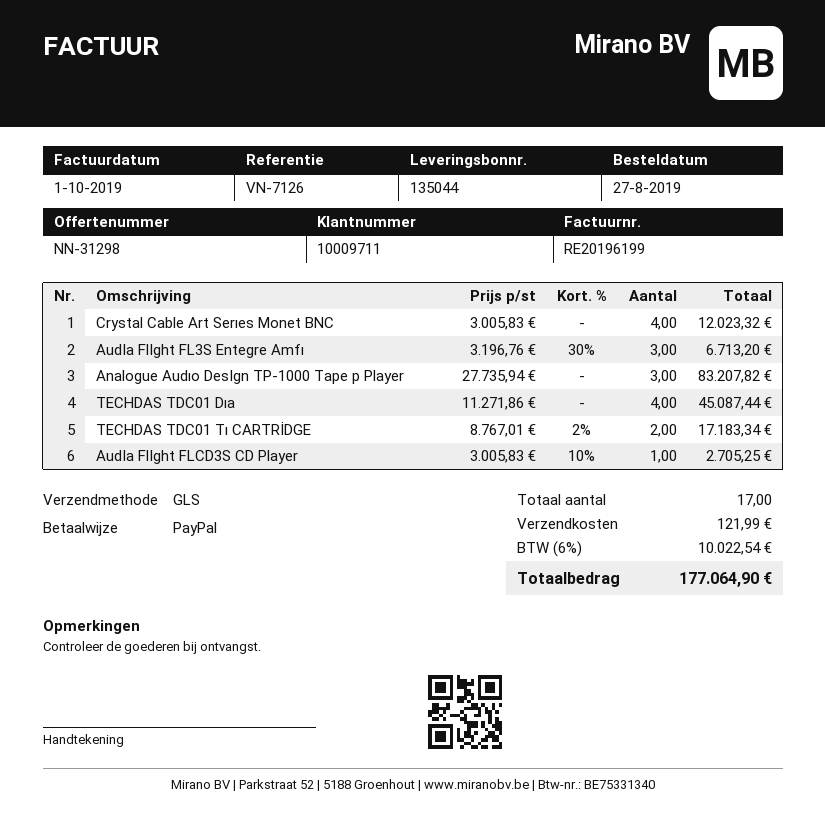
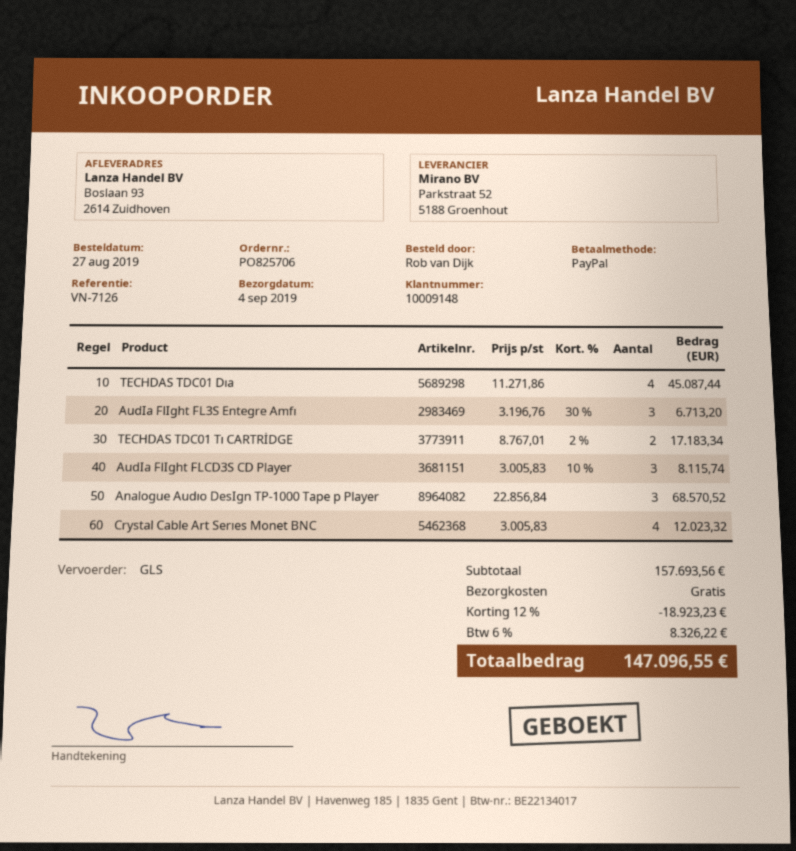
customer number: 10009711 -> 10009148
Analogue Audıo DesIgn TP-1000 Tape p Player: 3 x 27735.94 = 83207.82 -> 3 x 22856.84 = 68570.52
AudIa FlIght FLCD3S CD Player: 1 x 3005.83 - 10% = 2705.25 -> 3 x 3005.83 - 10% = 8115.74
discount: none -> 12% = 18923.23
shipping: 121.99 -> 0.00
tax: 6% = 10022.54 -> 6% = 8326.22
total: 177064.90 -> 147096.55

